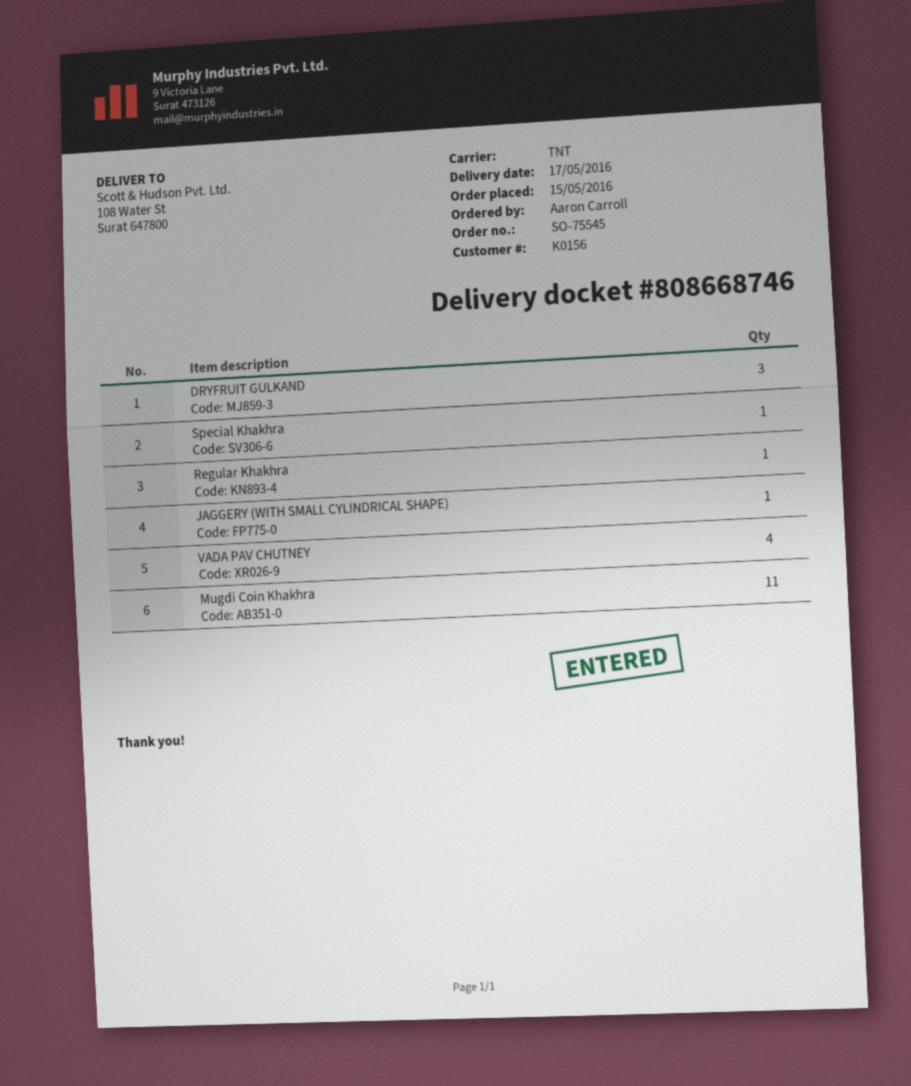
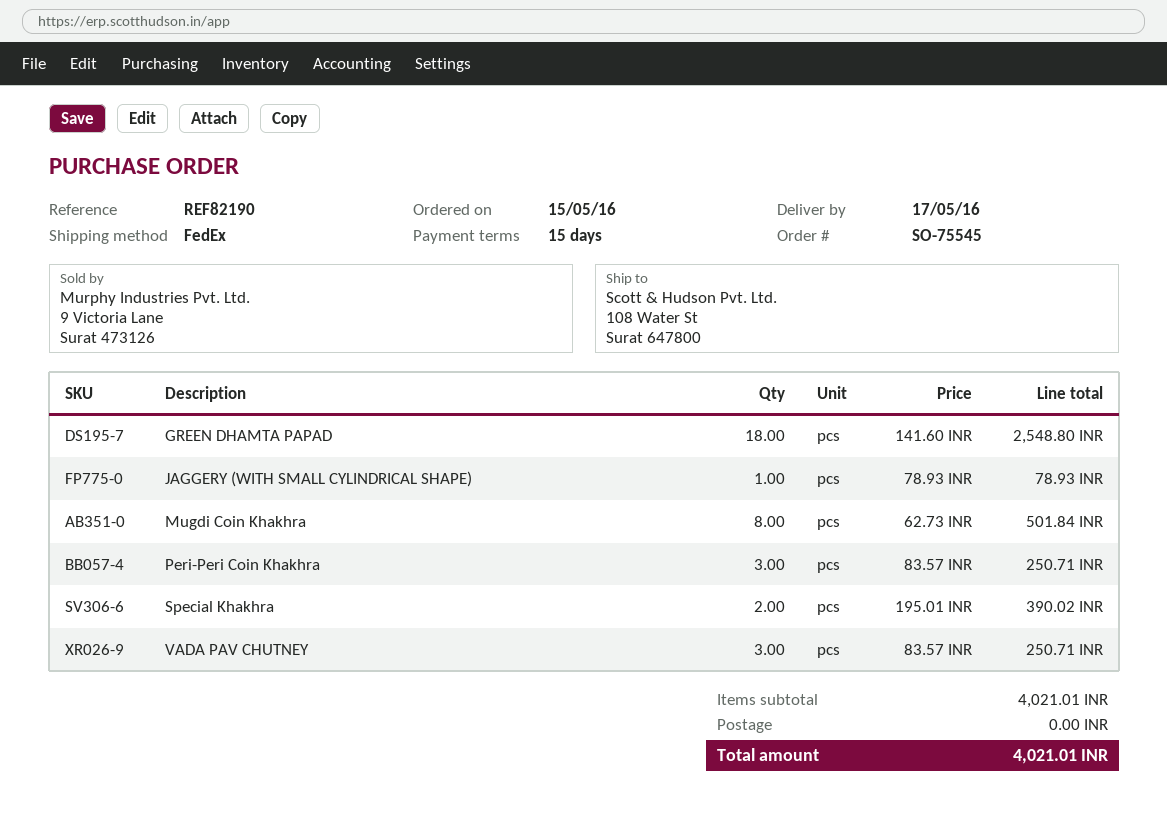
shipping method: TNT -> FedEx
DRYFRUIT GULKAND: 3 -> none
Special Khakhra: 1 -> 2
Regular Khakhra: 1 -> none
VADA PAV CHUTNEY: 4 -> 3
Mugdi Coin Khakhra: 11 -> 8
GREEN DHAMTA PAPAD: none -> 18
Peri-Peri Coin Khakhra: none -> 3

